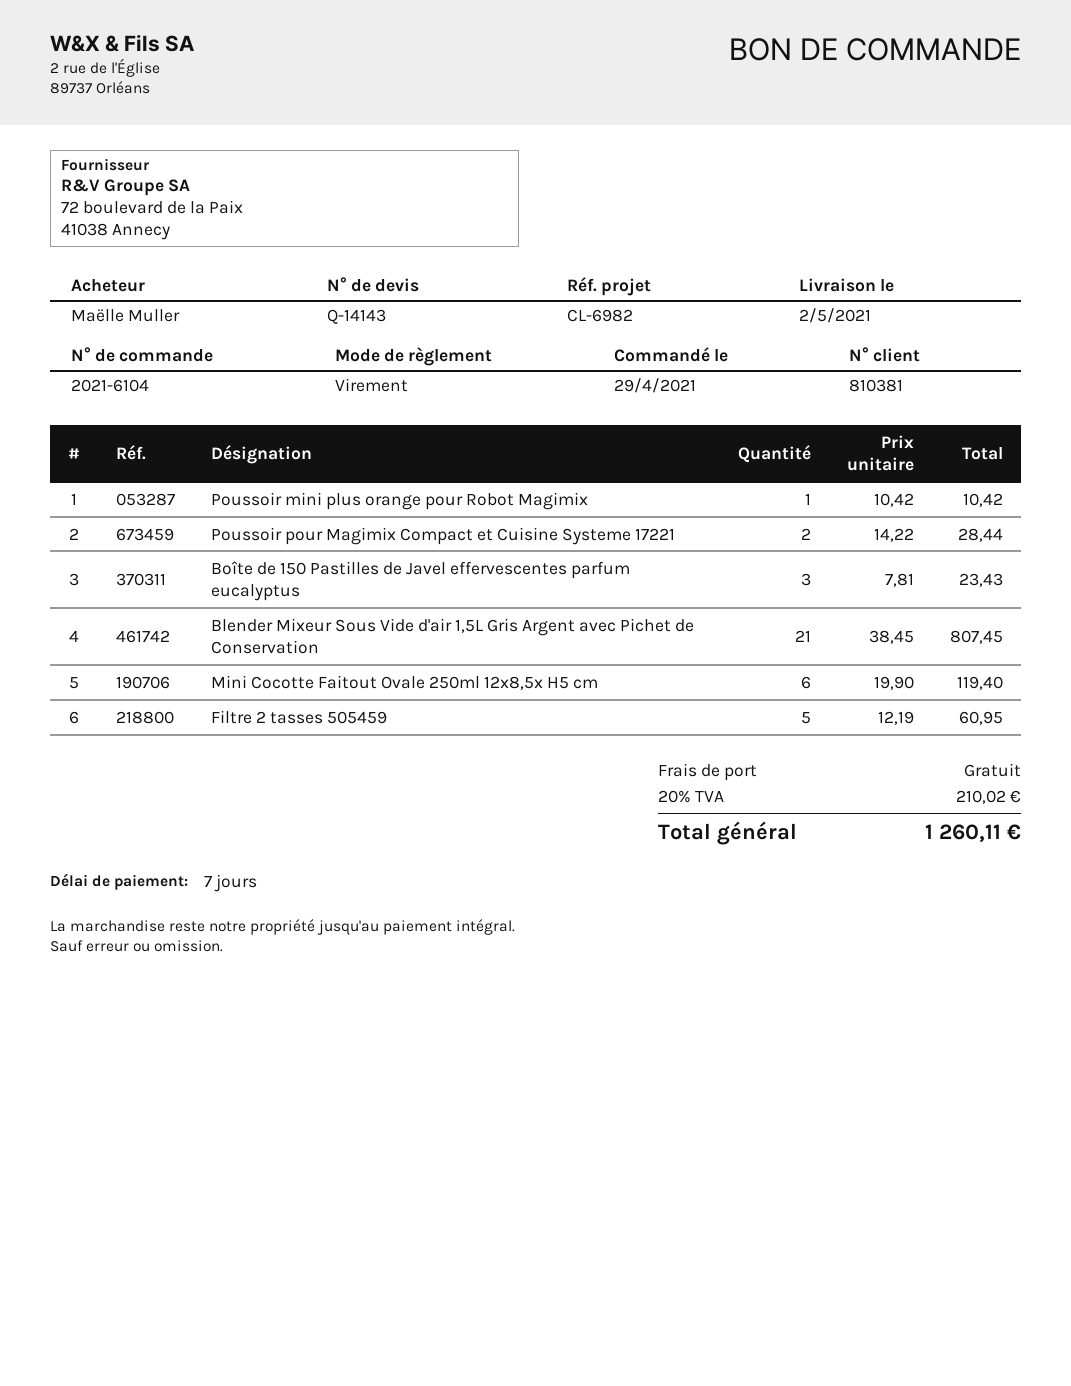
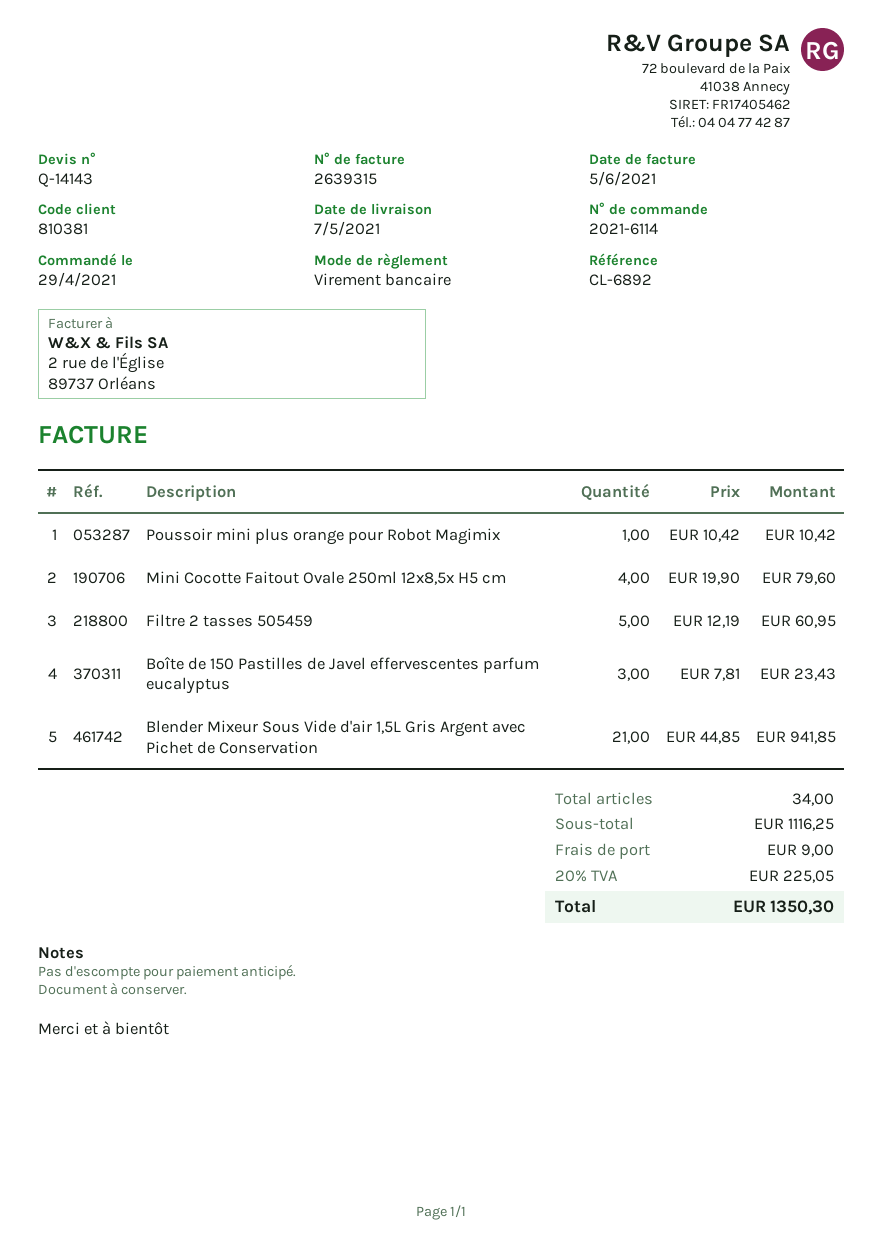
order number: 2021-6104 -> 2021-6114
delivery date: 2021-05-02 -> 2021-05-07
reference: CL-6982 -> CL-6892
Poussoir pour Magimix Compact et Cuisine Systeme 17221: 2 x 14.22 = 28.44 -> none
Blender Mixeur Sous Vide d'air 1,5L Gris Argent avec Pichet de Conservation: 21 x 38.45 = 807.45 -> 21 x 44.85 = 941.85
Mini Cocotte Faitout Ovale 250ml 12x8,5x H5 cm: 6 x 19.90 = 119.40 -> 4 x 19.90 = 79.60
shipping: 0.00 -> 9.00
tax: 20% = 210.02 -> 20% = 225.05
total: 1260.11 -> 1350.30

